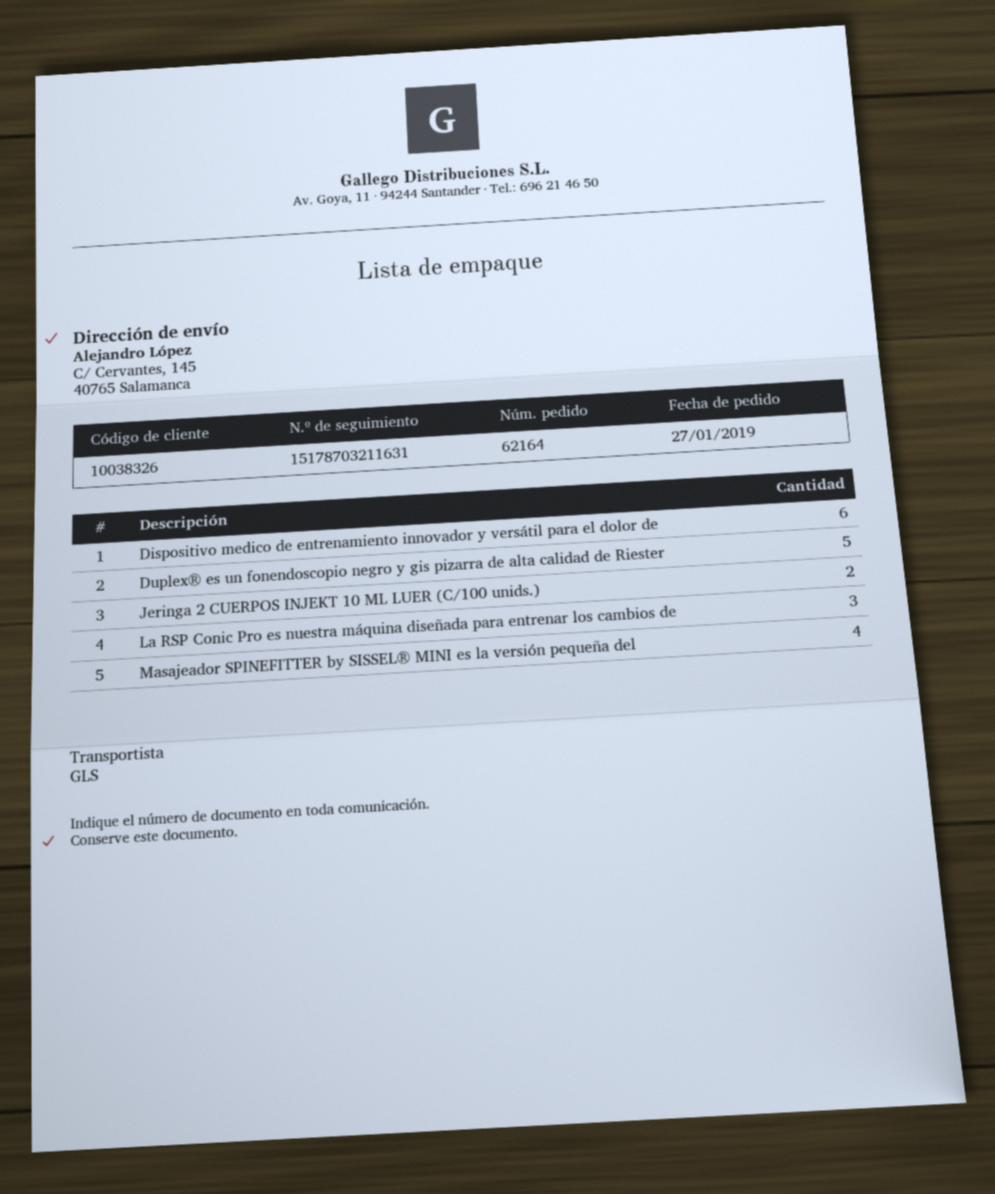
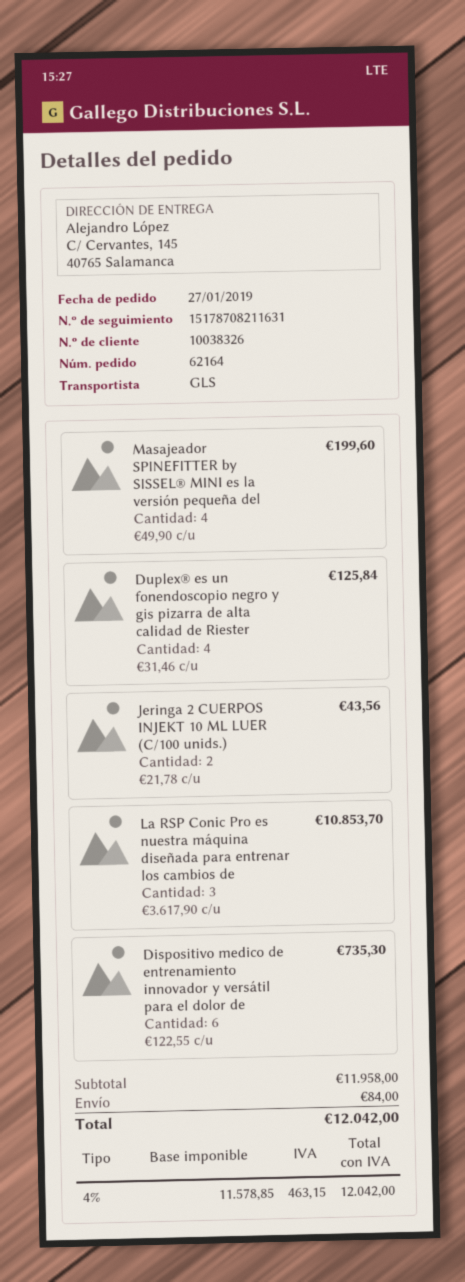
tracking number: 15178703211631 -> 15178708211631
Duplex® es un fonendoscopio negro y gis pizarra de alta calidad de Riester: 5 -> 4

